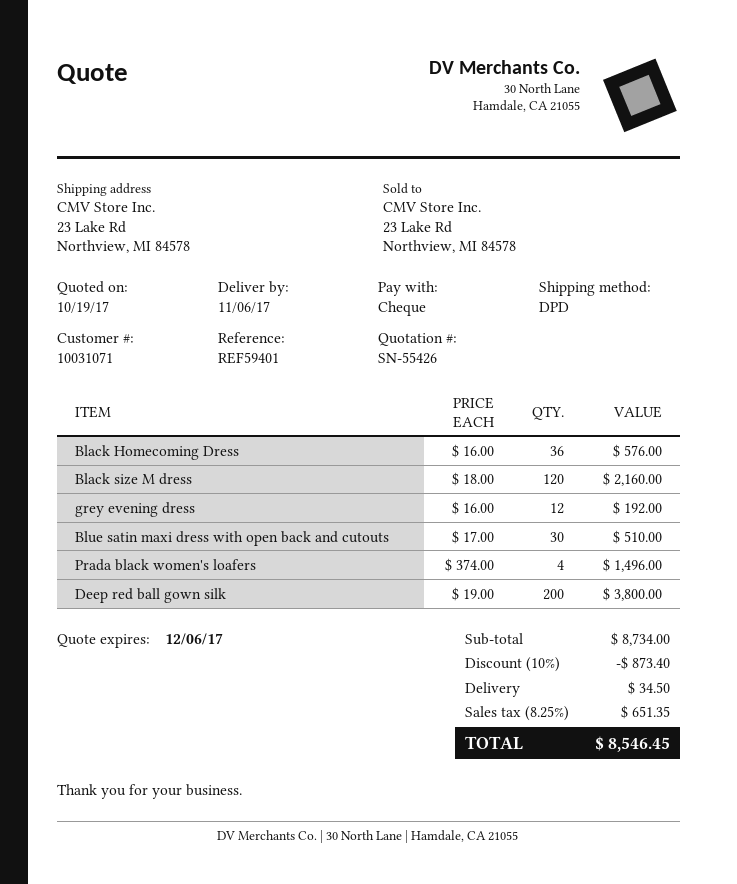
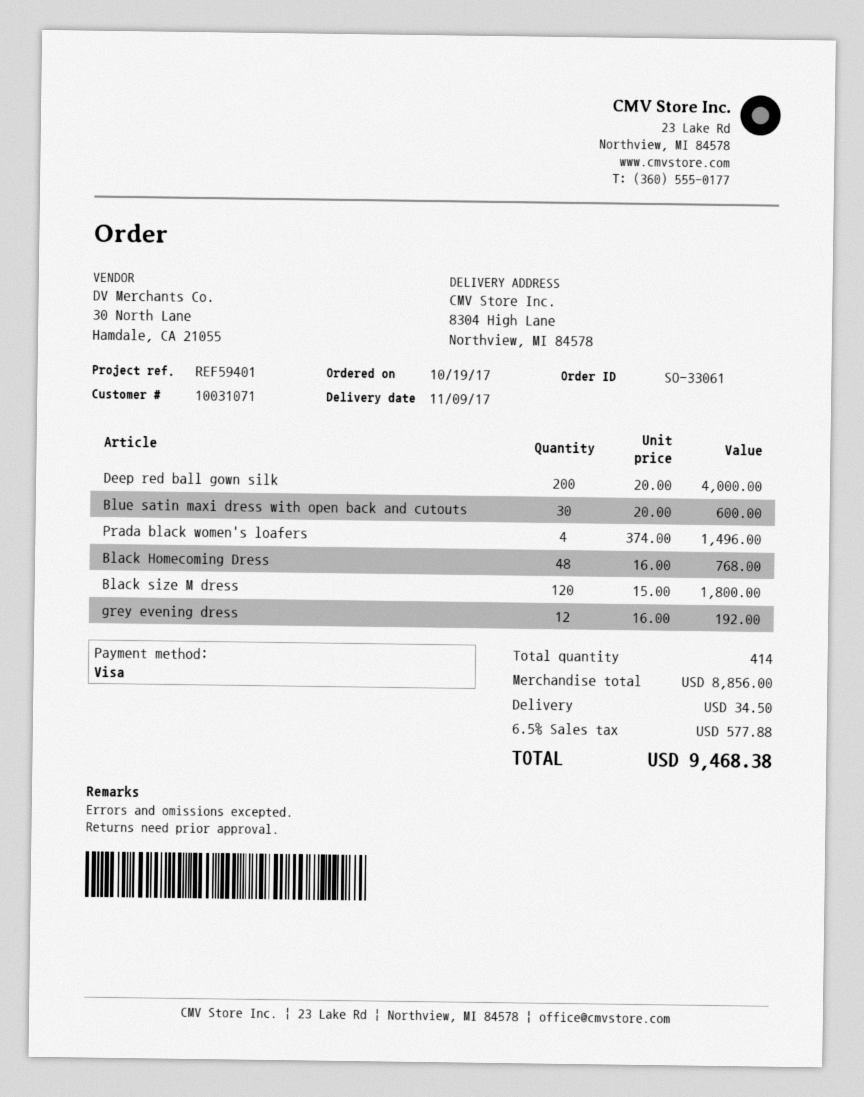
delivery date: 2017-11-06 -> 2017-11-09
payment method: cheque -> Visa
ship to: 23 Lake Rd, Northview, MI 84578 -> 8304 High Lane, Northview, MI 84578
Black Homecoming Dress: 36 x 16.00 = 576.00 -> 48 x 16.00 = 768.00
Black size M dress: 120 x 18.00 = 2160.00 -> 120 x 15.00 = 1800.00
Blue satin maxi dress with open back and cutouts: 30 x 17.00 = 510.00 -> 30 x 20.00 = 600.00
Deep red ball gown silk: 200 x 19.00 = 3800.00 -> 200 x 20.00 = 4000.00
subtotal: 8734.00 -> 8856.00
discount: 10% = 873.40 -> none
tax: 8.25% = 651.35 -> 6.5% = 577.88
total: 8546.45 -> 9468.38

